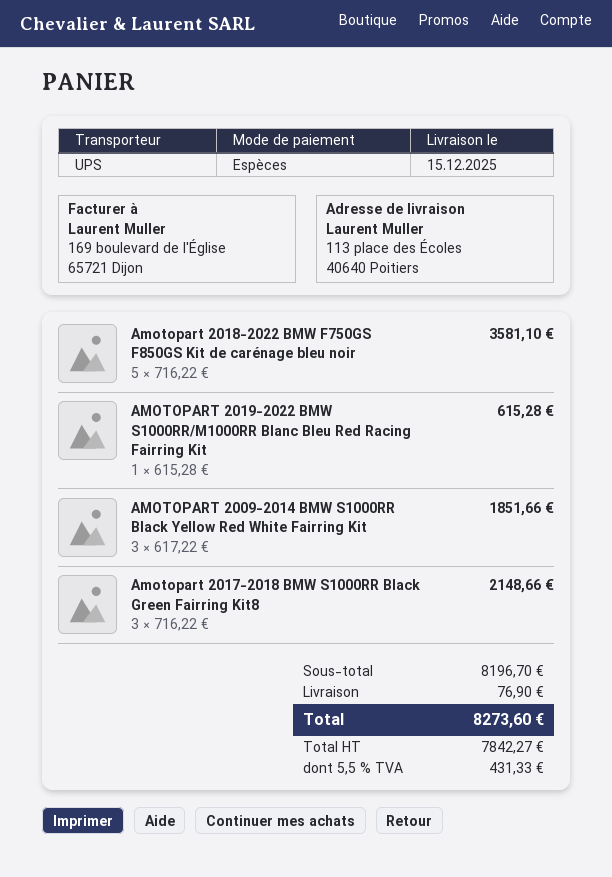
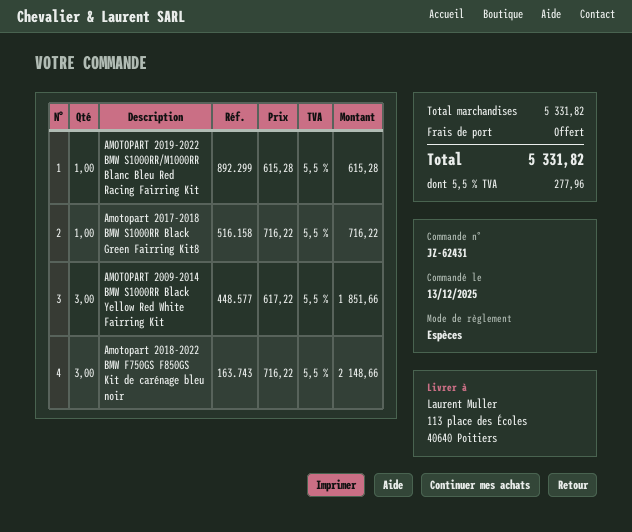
Amotopart 2018-2022 BMW F750GS F850GS Kit de carénage bleu noir: 5 x 716.22 = 3581.10 -> 3 x 716.22 = 2148.66
Amotopart 2017-2018 BMW S1000RR Black Green Fairring Kit8: 3 x 716.22 = 2148.66 -> 1 x 716.22 = 716.22
subtotal: 8196.70 -> 5331.82
shipping: 76.90 -> 0.00
tax: 5.5% = 431.33 -> 5.5% = 277.96
total: 8273.60 -> 5331.82

